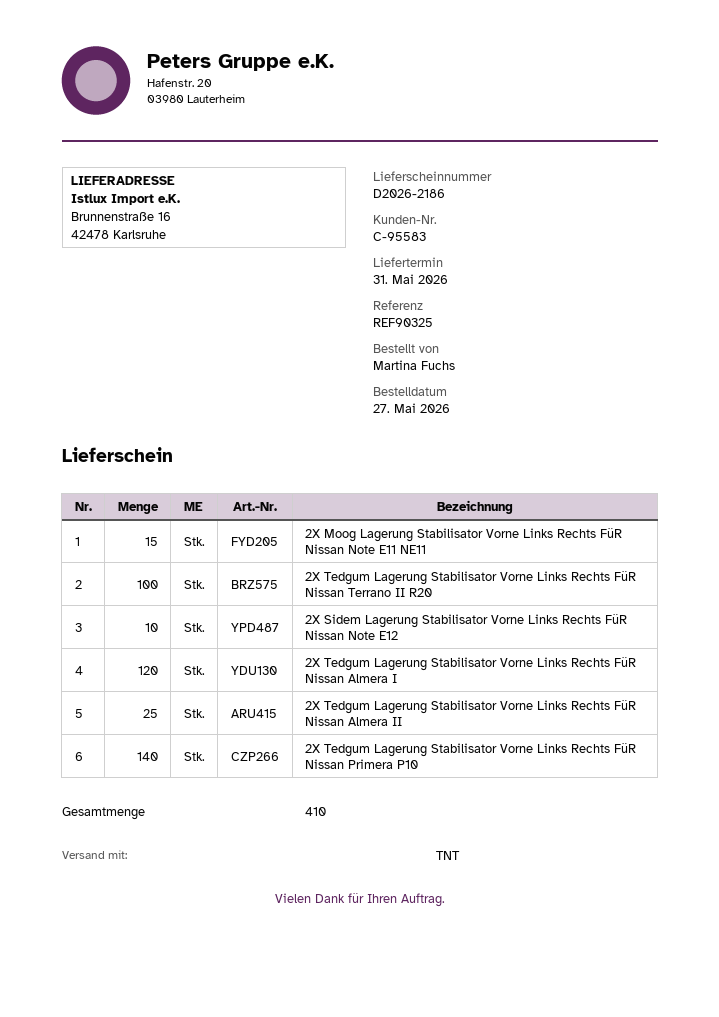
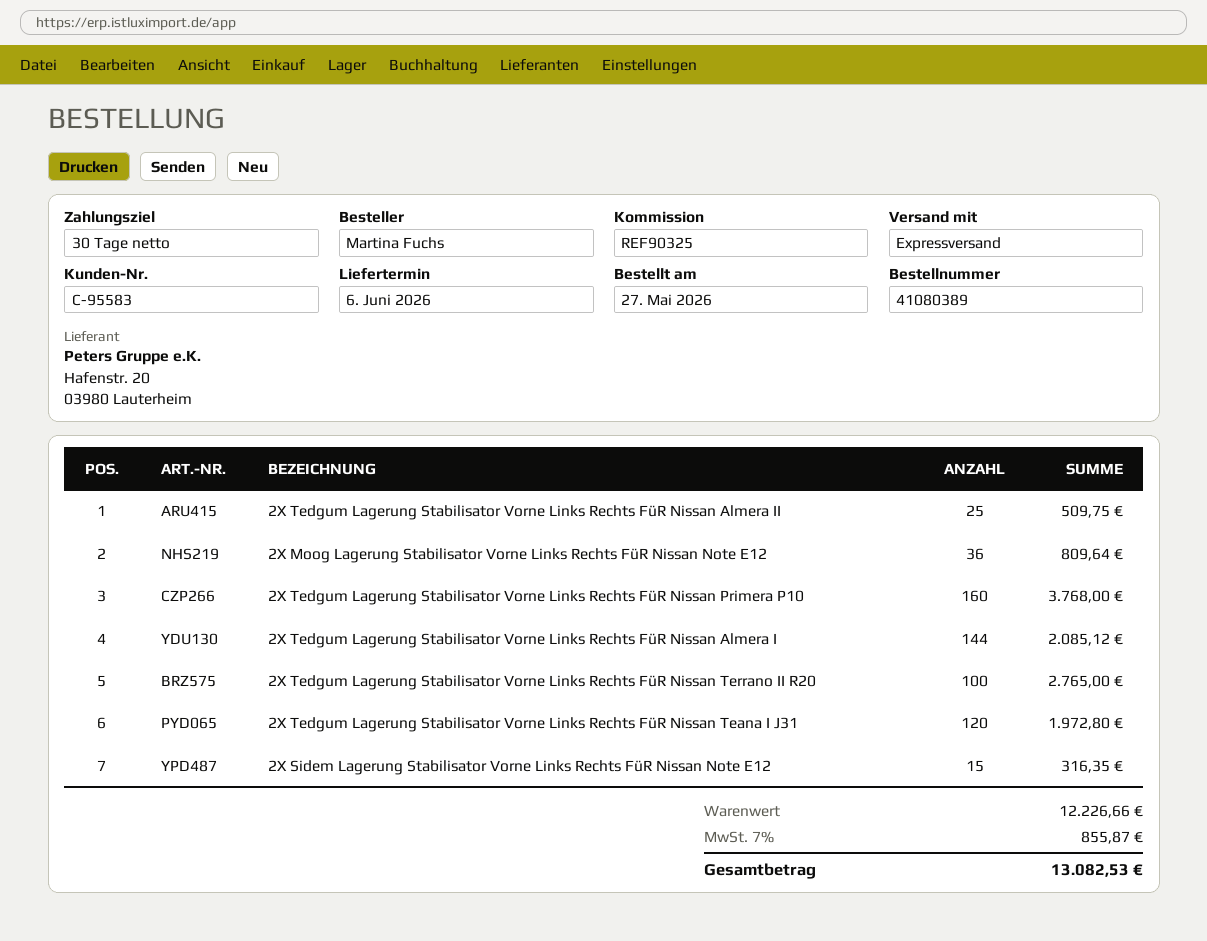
delivery date: 2026-05-31 -> 2026-06-06
shipping method: TNT -> express
2X Moog Lagerung Stabilisator Vorne Links Rechts FüR Nissan Note E11 NE11: 15 -> none
2X Sidem Lagerung Stabilisator Vorne Links Rechts FüR Nissan Note E12: 10 -> 15
2X Tedgum Lagerung Stabilisator Vorne Links Rechts FüR Nissan Almera I: 120 -> 144
2X Tedgum Lagerung Stabilisator Vorne Links Rechts FüR Nissan Primera P10: 140 -> 160
2X Moog Lagerung Stabilisator Vorne Links Rechts FüR Nissan Note E12: none -> 36
2X Tedgum Lagerung Stabilisator Vorne Links Rechts FüR Nissan Teana I J31: none -> 120

